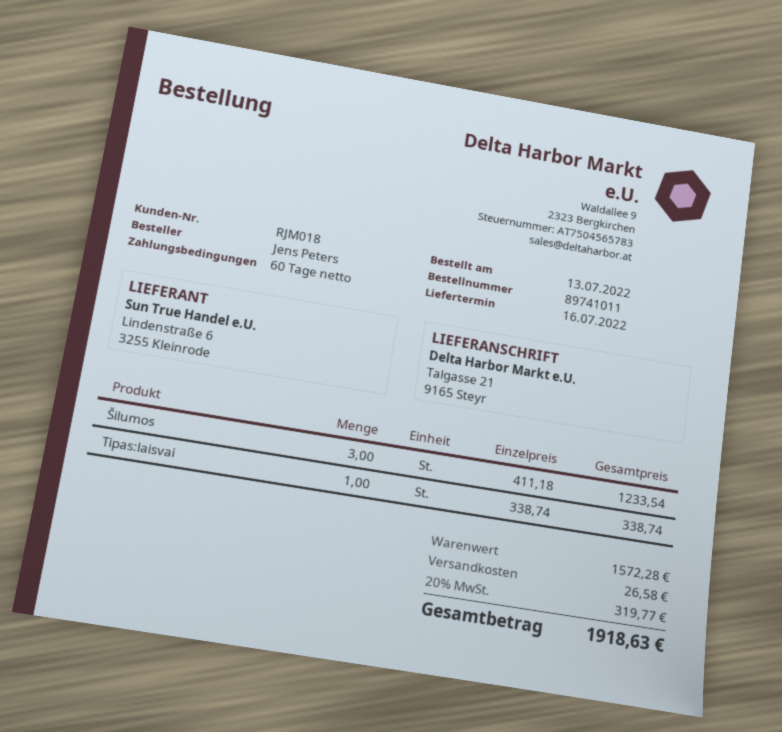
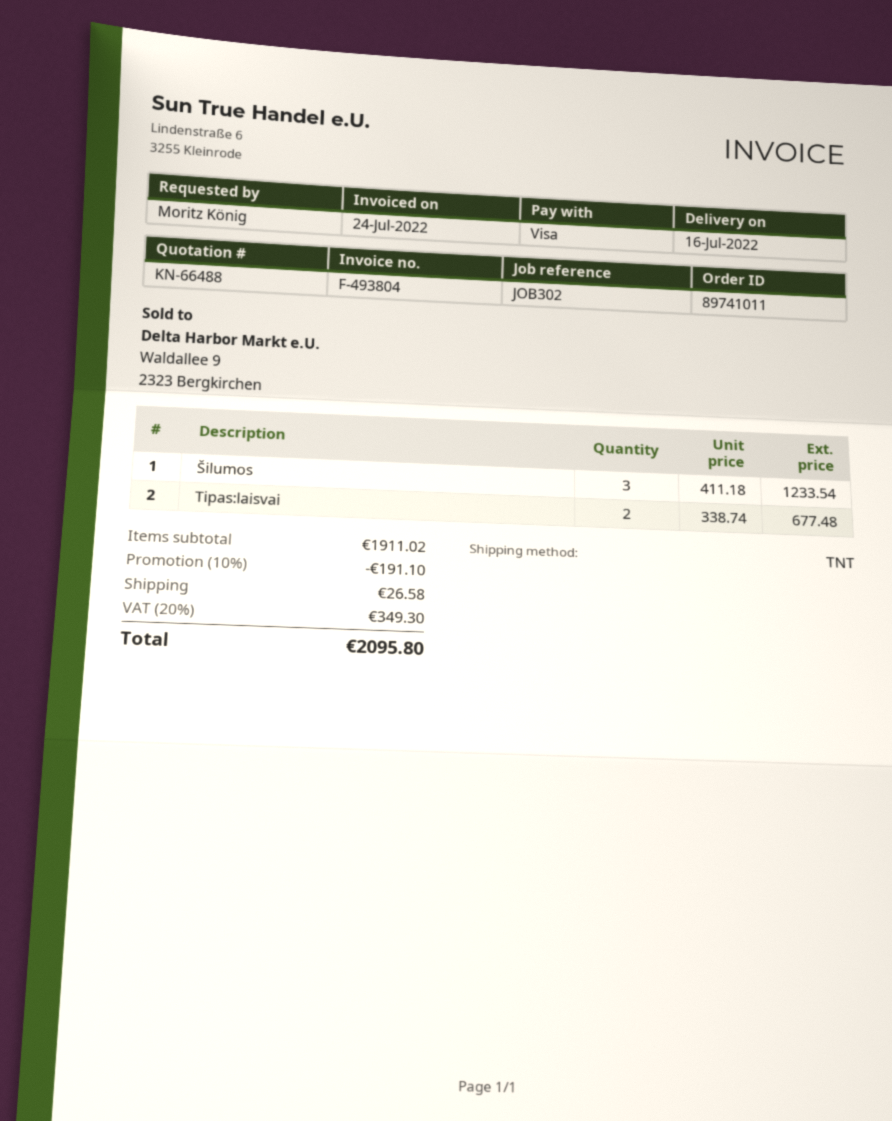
ordered by: Jens Peters -> Moritz König
Tipas:laisvai: 1 x 338.74 = 338.74 -> 2 x 338.74 = 677.48
subtotal: 1572.28 -> 1911.02
discount: none -> 10% = 191.10
tax: 20% = 319.77 -> 20% = 349.30
total: 1918.63 -> 2095.80

